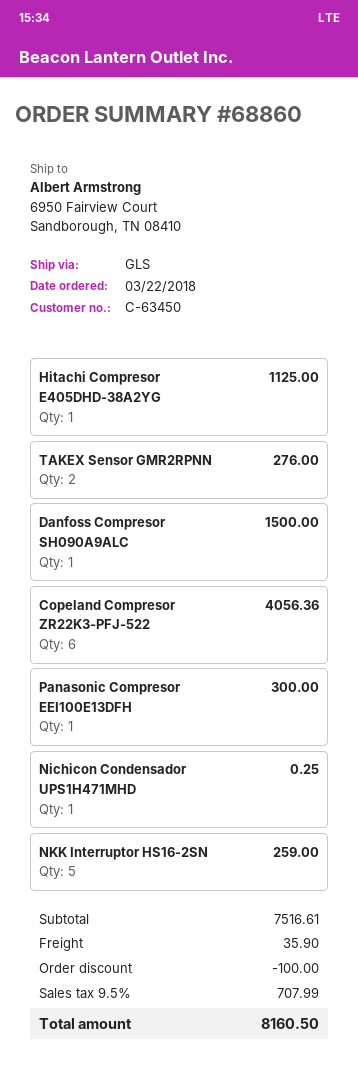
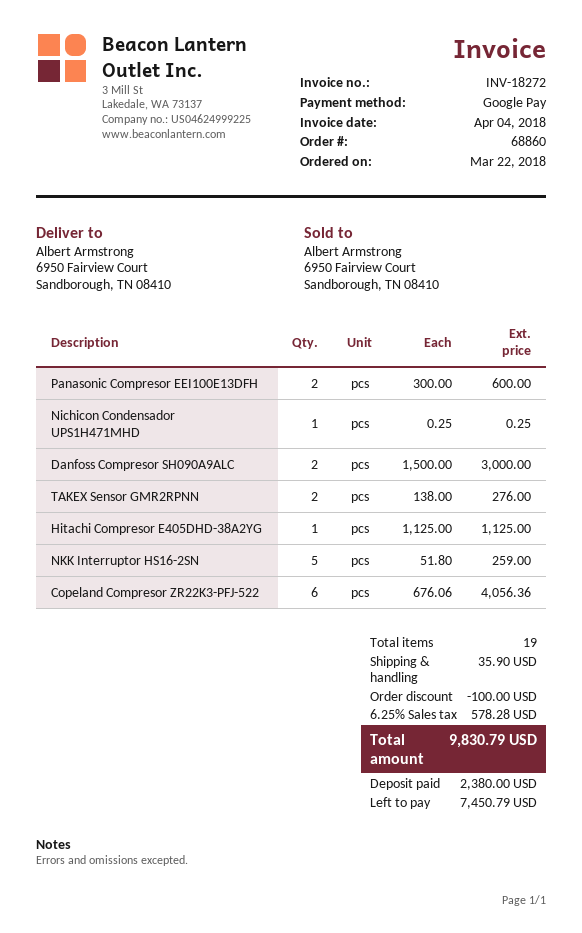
Danfoss Compresor SH090A9ALC: 1 for 1500.00 -> 2 for 3000.00
Panasonic Compresor EEI100E13DFH: 1 for 300.00 -> 2 for 600.00
tax: 9.5% = 707.99 -> 6.25% = 578.28
total: 8160.50 -> 9830.79

